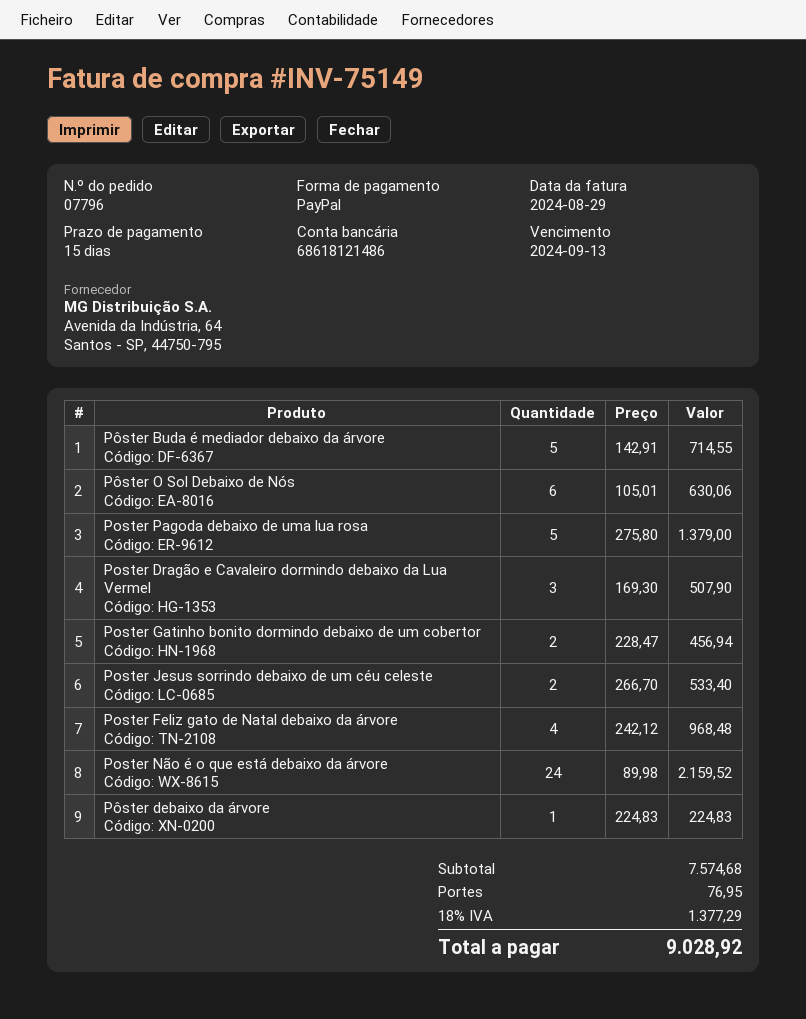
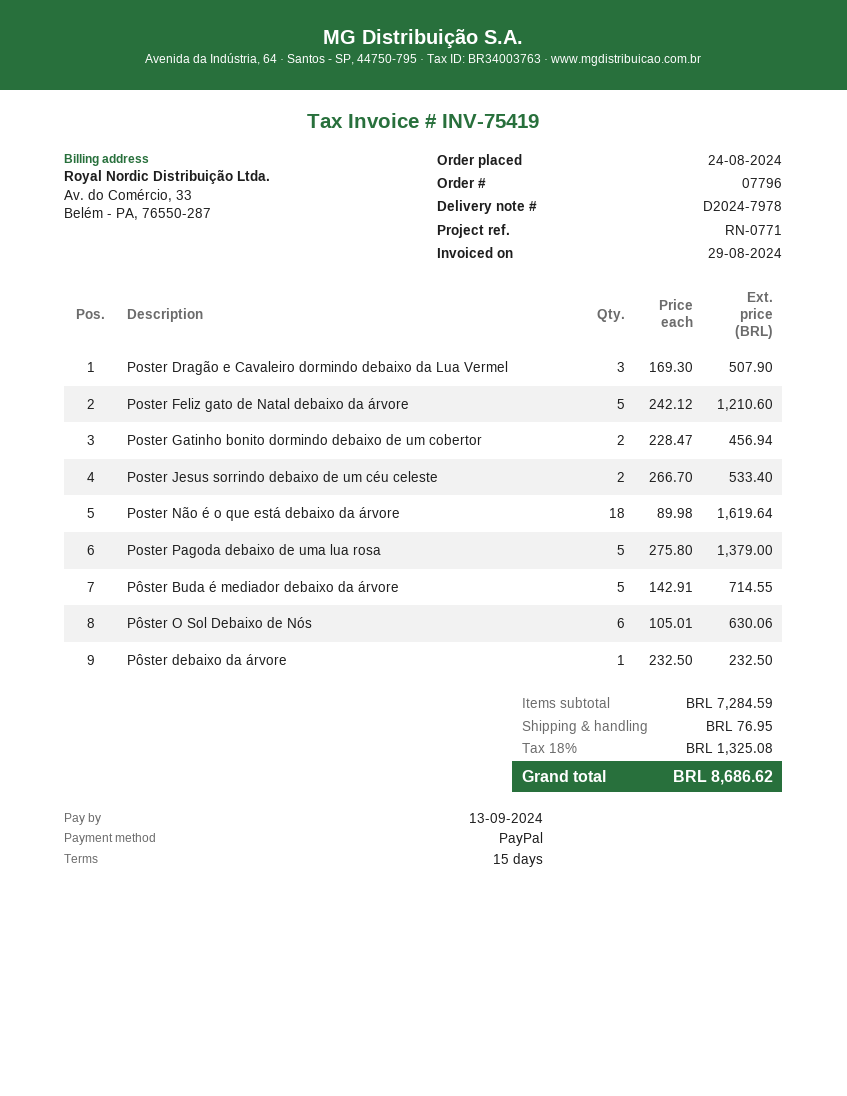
invoice number: INV-75149 -> INV-75419
Poster Feliz gato de Natal debaixo da árvore: 4 x 242.12 = 968.48 -> 5 x 242.12 = 1210.60
Poster Não é o que está debaixo da árvore: 24 x 89.98 = 2159.52 -> 18 x 89.98 = 1619.64
Pôster debaixo da árvore: 1 x 224.83 = 224.83 -> 1 x 232.50 = 232.50
subtotal: 7574.68 -> 7284.59
tax: 18% = 1377.29 -> 18% = 1325.08
total: 9028.92 -> 8686.62

